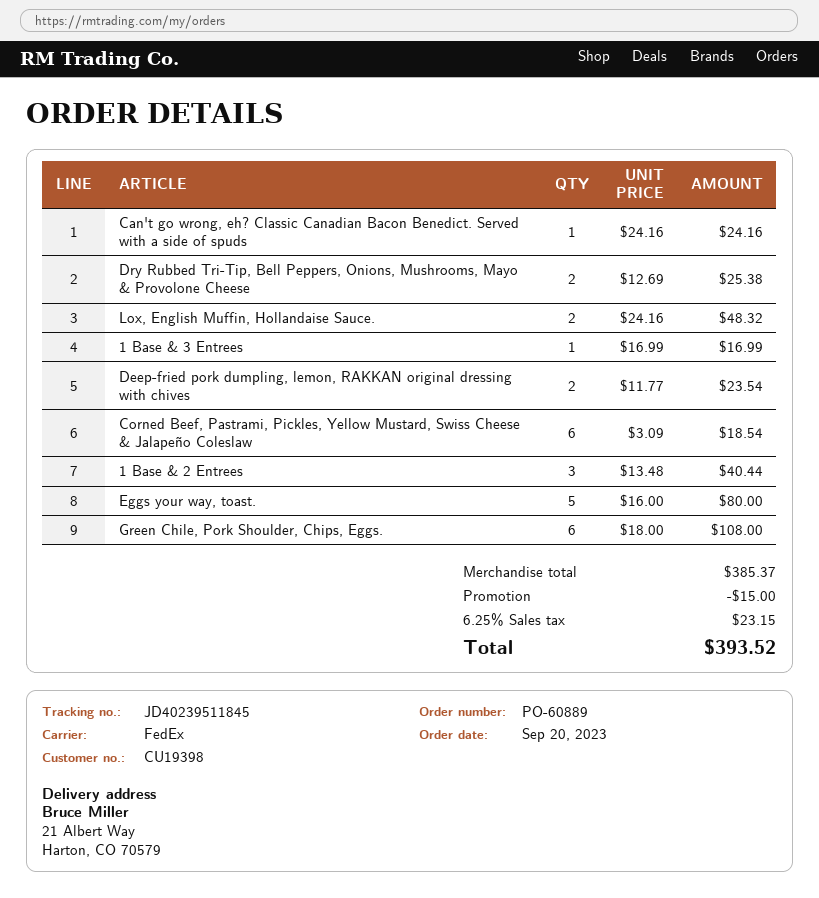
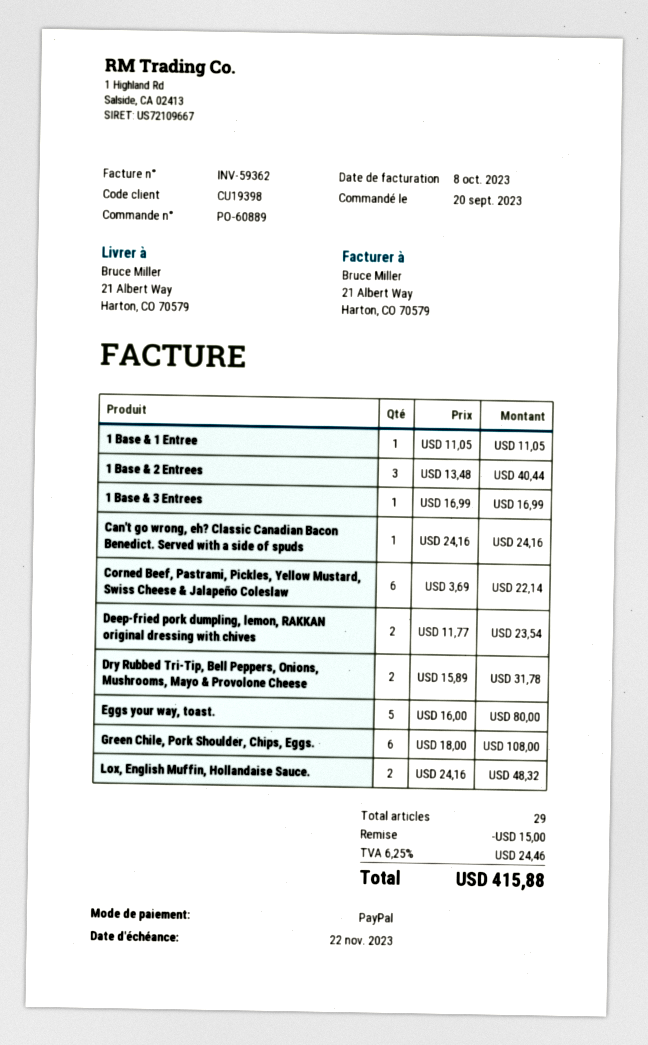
Dry Rubbed Tri-Tip, Bell Peppers, Onions, Mushrooms, Mayo & Provolone Cheese: 2 x 12.69 = 25.38 -> 2 x 15.89 = 31.78
Corned Beef, Pastrami, Pickles, Yellow Mustard, Swiss Cheese & Jalapeño Coleslaw: 6 x 3.09 = 18.54 -> 6 x 3.69 = 22.14
1 Base & 1 Entree: none -> 1 x 11.05 = 11.05
tax: 6.25% = 23.15 -> 6.25% = 24.46
total: 393.52 -> 415.88

